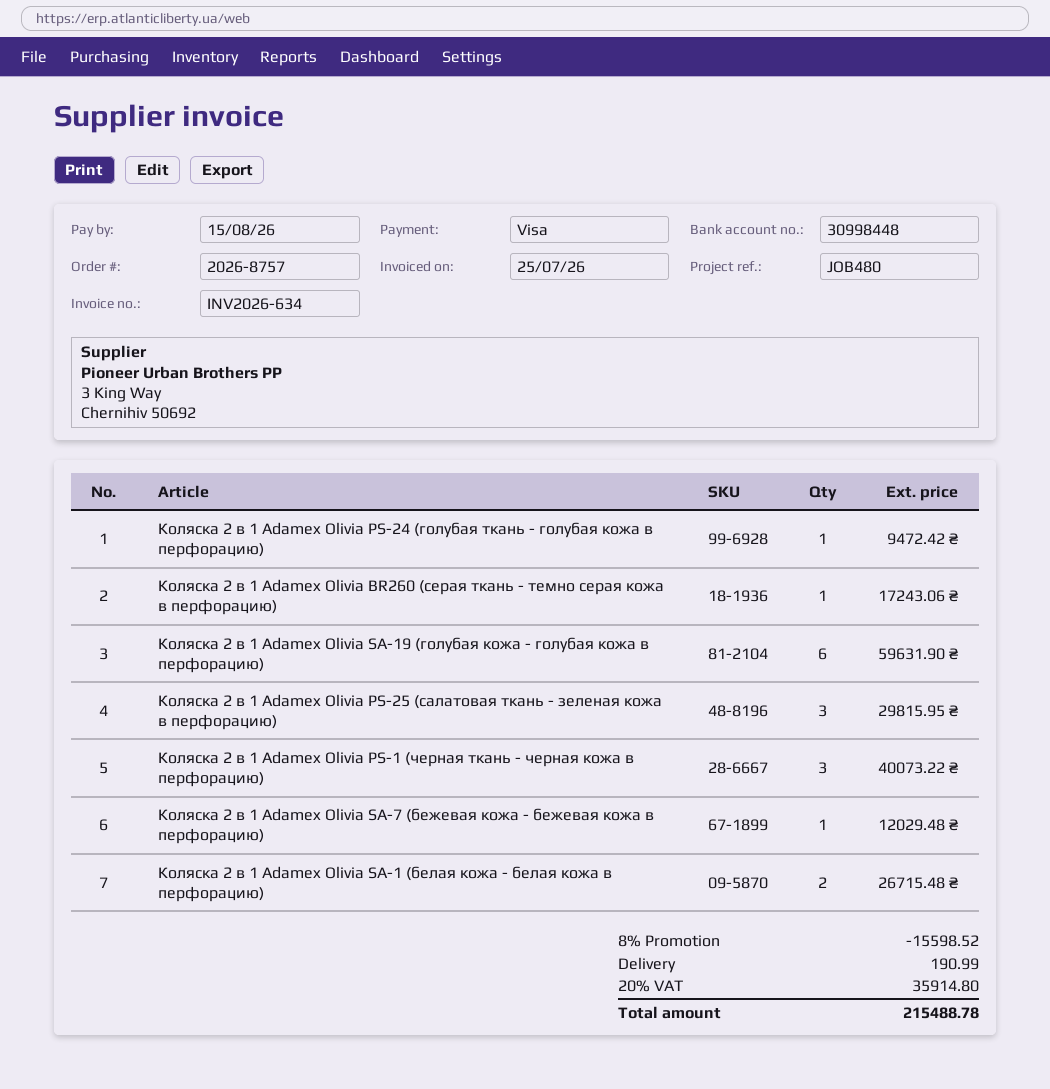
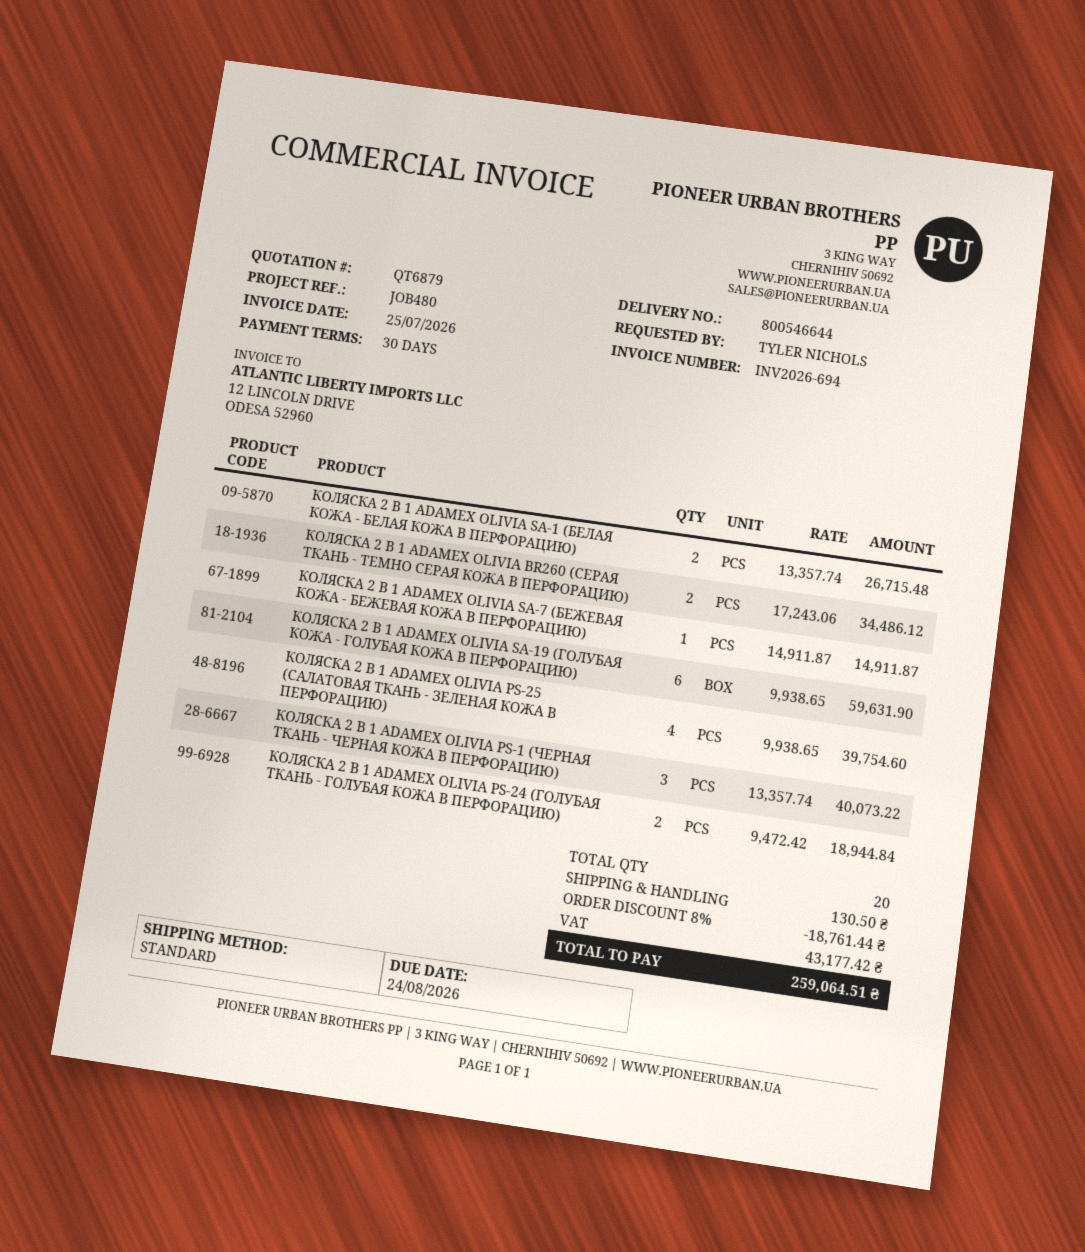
invoice number: INV2026-634 -> INV2026-694
due date: 2026-08-15 -> 2026-08-24
Коляска 2 в 1 Adamex Olivia PS-24 (голубая ткань - голубая кожа в перфорацию): 1 for 9472.42 -> 2 for 18944.84
Коляска 2 в 1 Adamex Olivia BR260 (серая ткань - темно серая кожа в перфорацию): 1 for 17243.06 -> 2 for 34486.12
Коляска 2 в 1 Adamex Olivia PS-25 (салатовая ткань - зеленая кожа в перфорацию): 3 for 29815.95 -> 4 for 39754.60
Коляска 2 в 1 Adamex Olivia SA-7 (бежевая кожа - бежевая кожа в перфорацию): 1 for 12029.48 -> 1 for 14911.87
discount: 8% = 15598.52 -> 8% = 18761.44
shipping: 190.99 -> 130.50
tax: 35914.80 -> 43177.42
total: 215488.78 -> 259064.51

